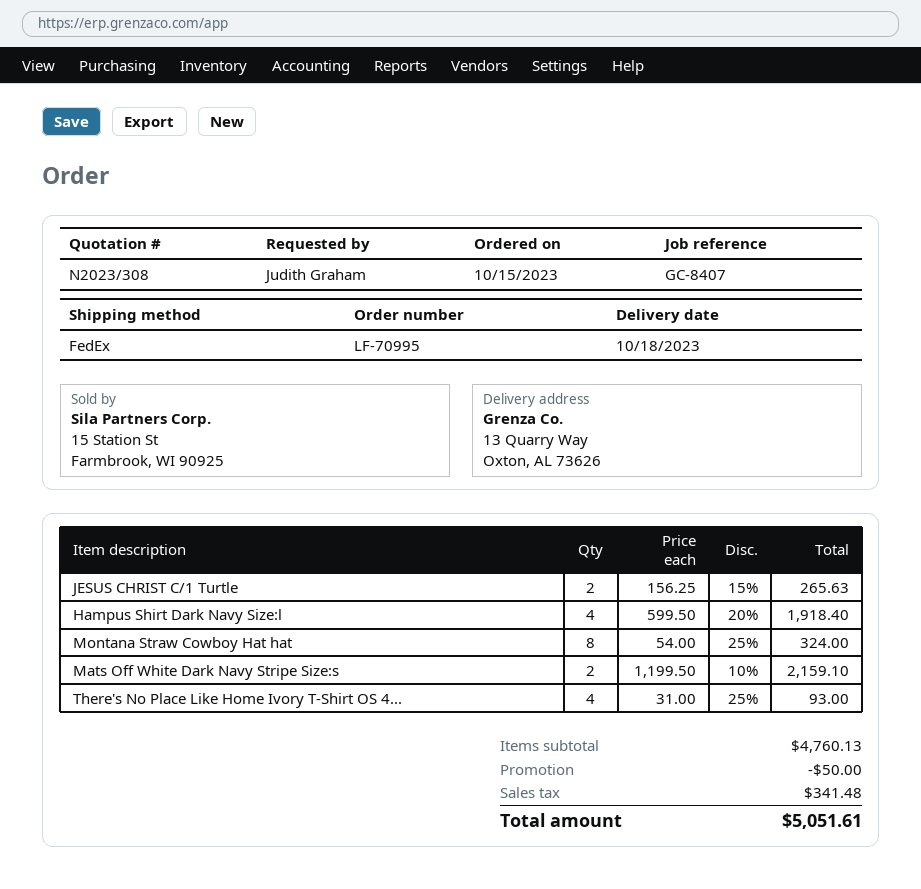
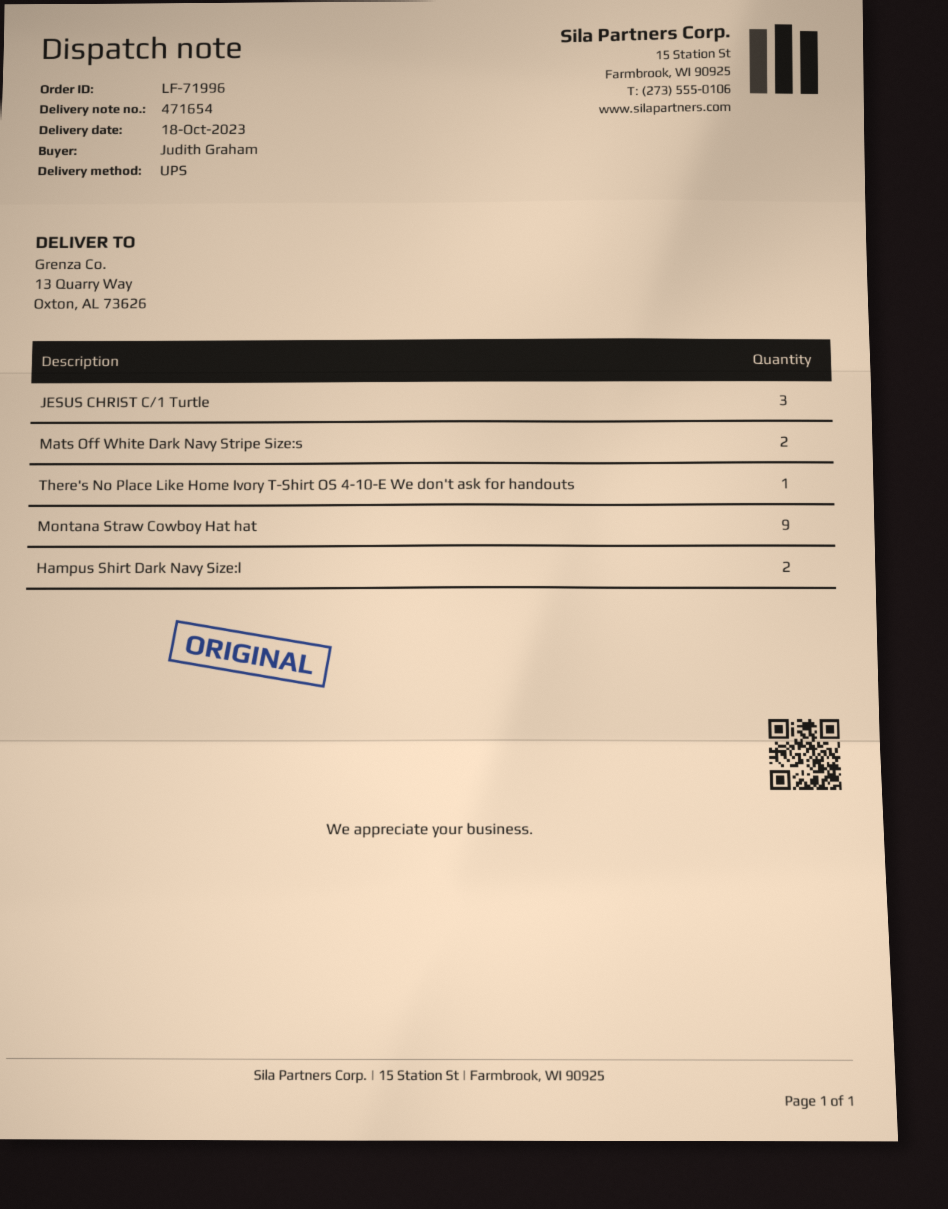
order number: LF-70995 -> LF-71996
shipping method: FedEx -> UPS
JESUS CHRIST C/1 Turtle: 2 -> 3
Hampus Shirt Dark Navy Size:l: 4 -> 2
Montana Straw Cowboy Hat hat: 8 -> 9
There's No Place Like Home Ivory T-Shirt OS 4...: 4 -> 1

